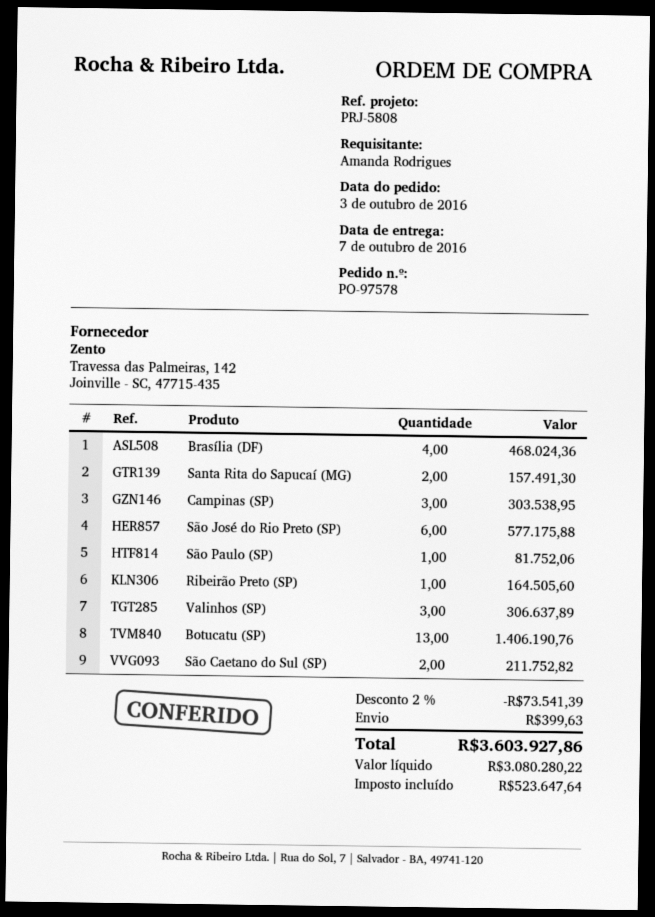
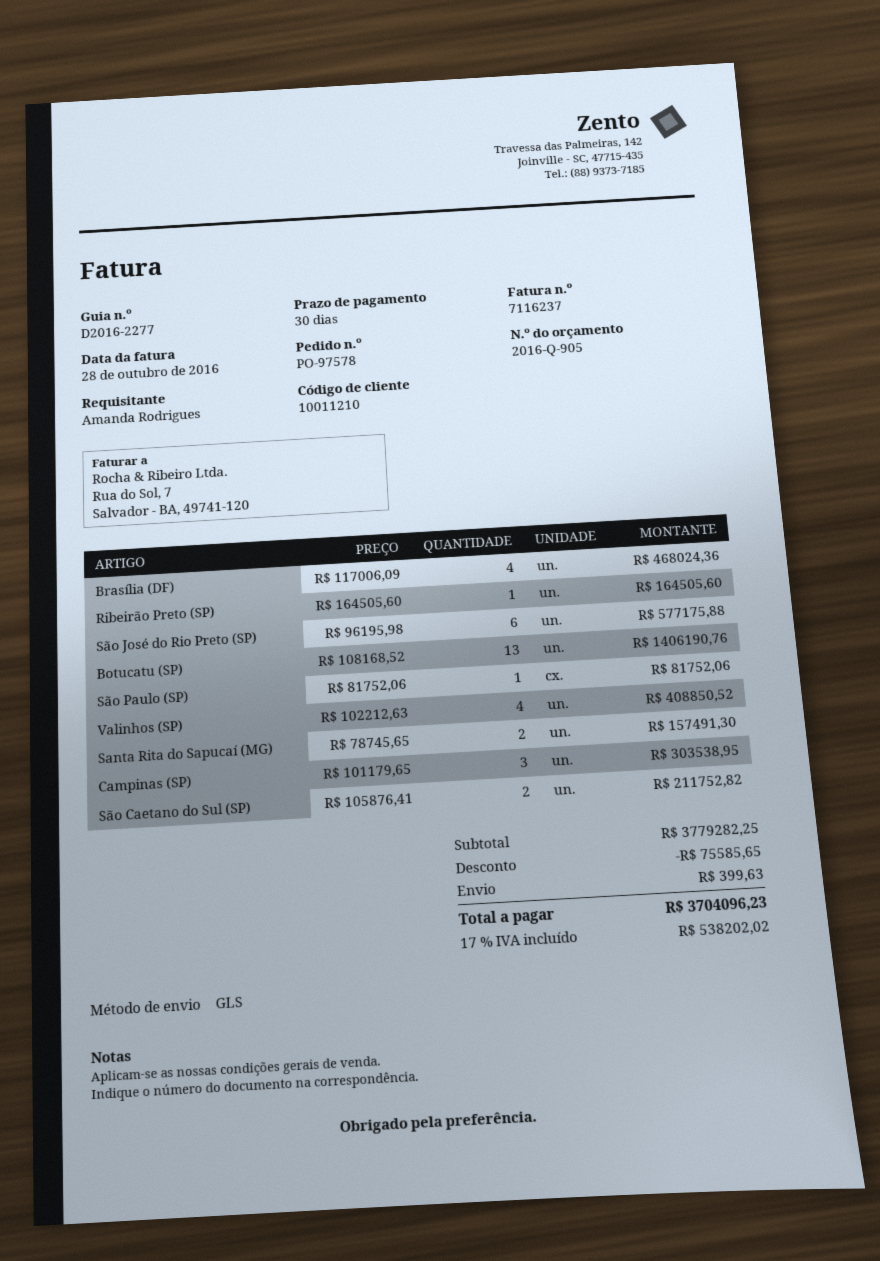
Valinhos (SP): 3 for 306637.89 -> 4 for 408850.52
discount: 73541.39 -> 75585.65
tax: 523647.64 -> 538202.02
total: 3603927.86 -> 3704096.23

